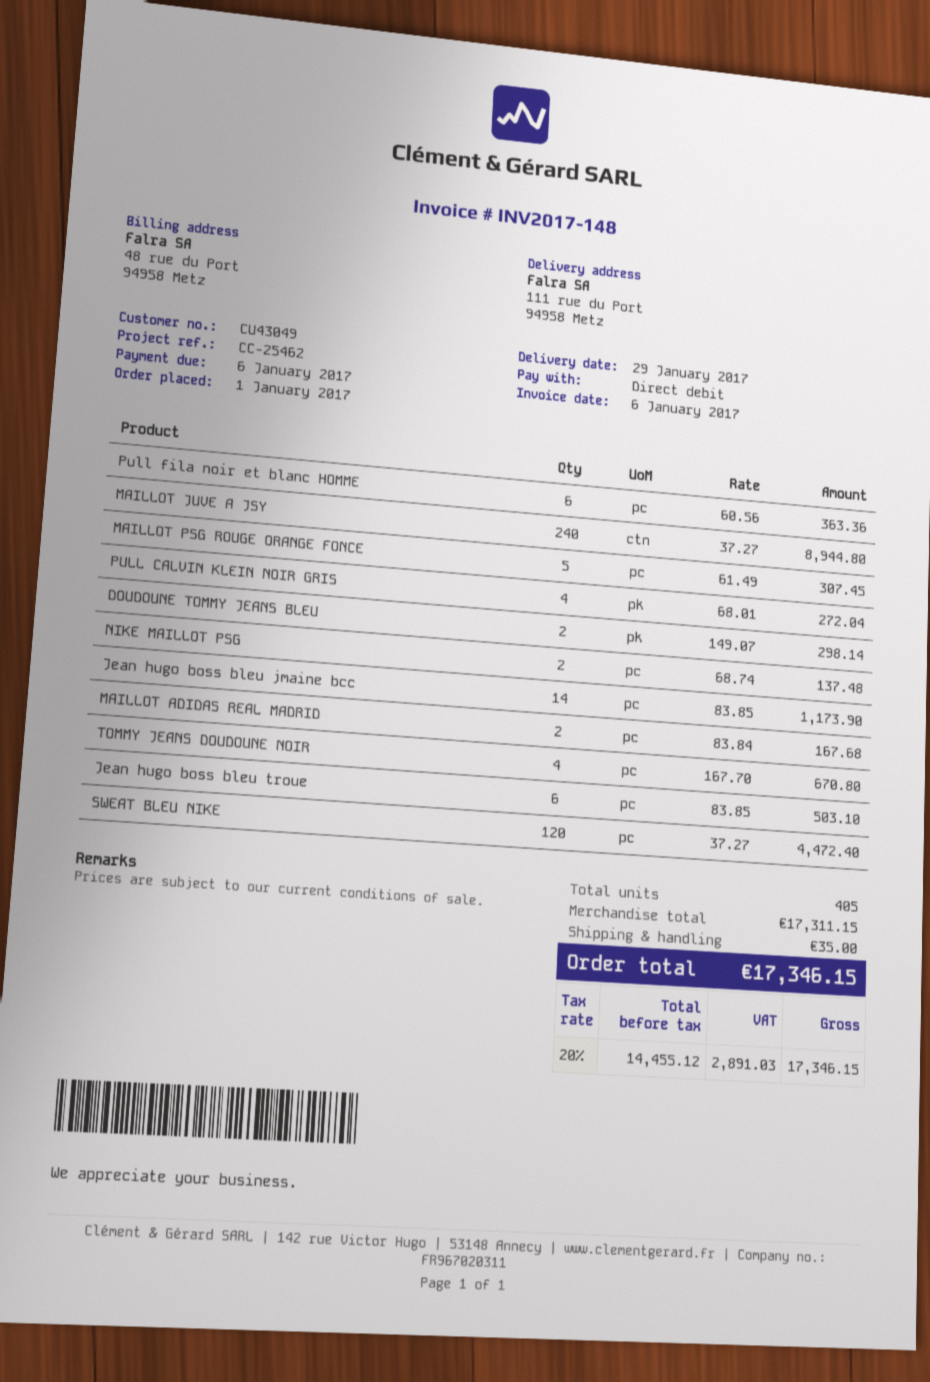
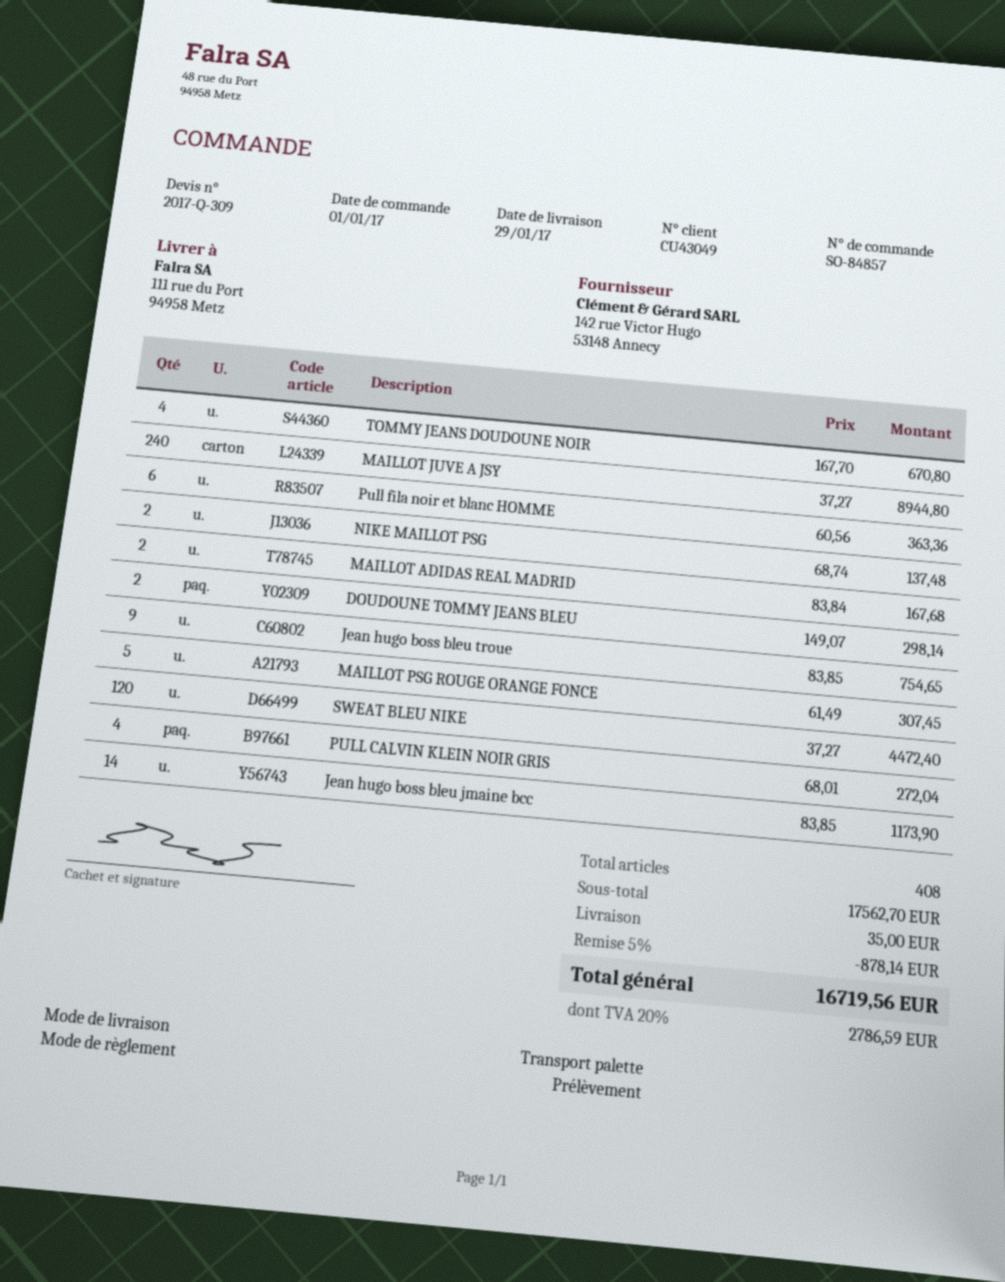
Jean hugo boss bleu troue: 6 x 83.85 = 503.10 -> 9 x 83.85 = 754.65
total quantity: 405 -> 408
subtotal: 17311.15 -> 17562.70
discount: none -> 5% = 878.14
tax: 20% = 2891.03 -> 20% = 2786.59
total: 17346.15 -> 16719.56

